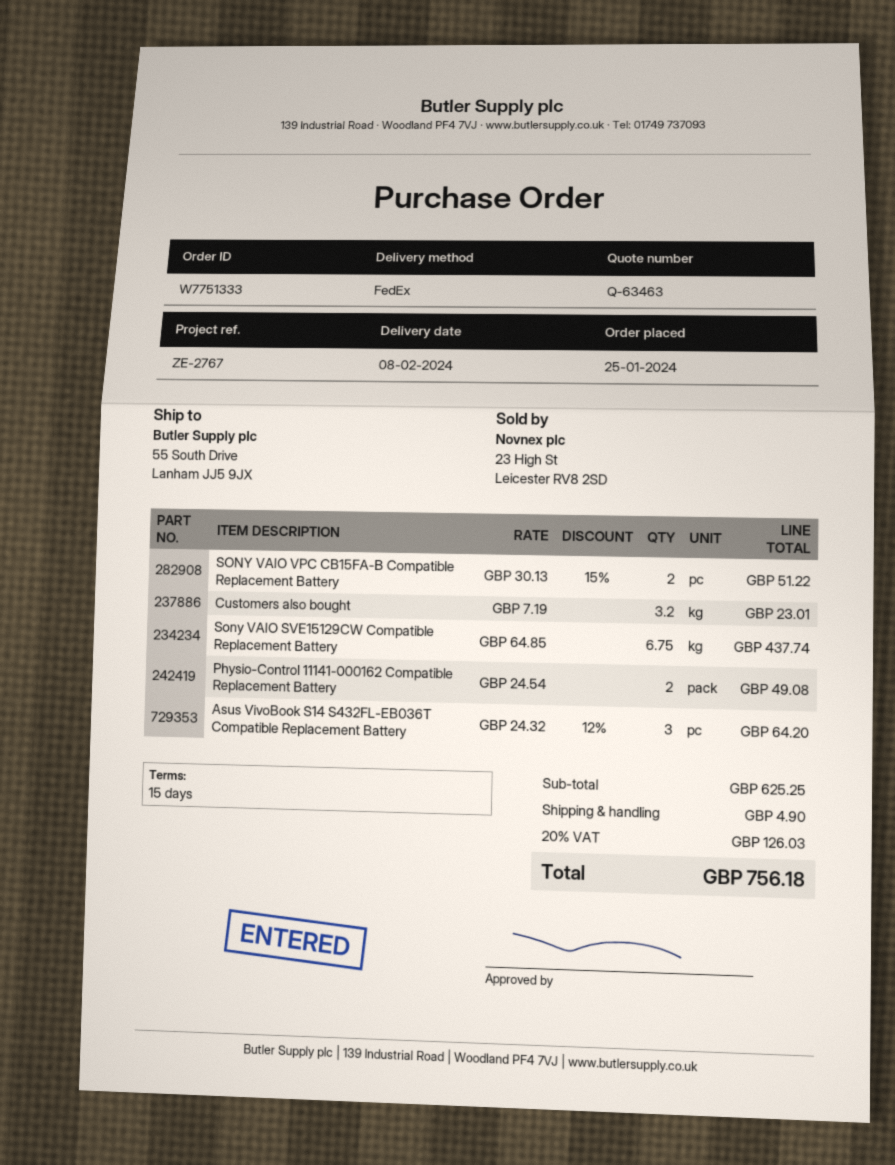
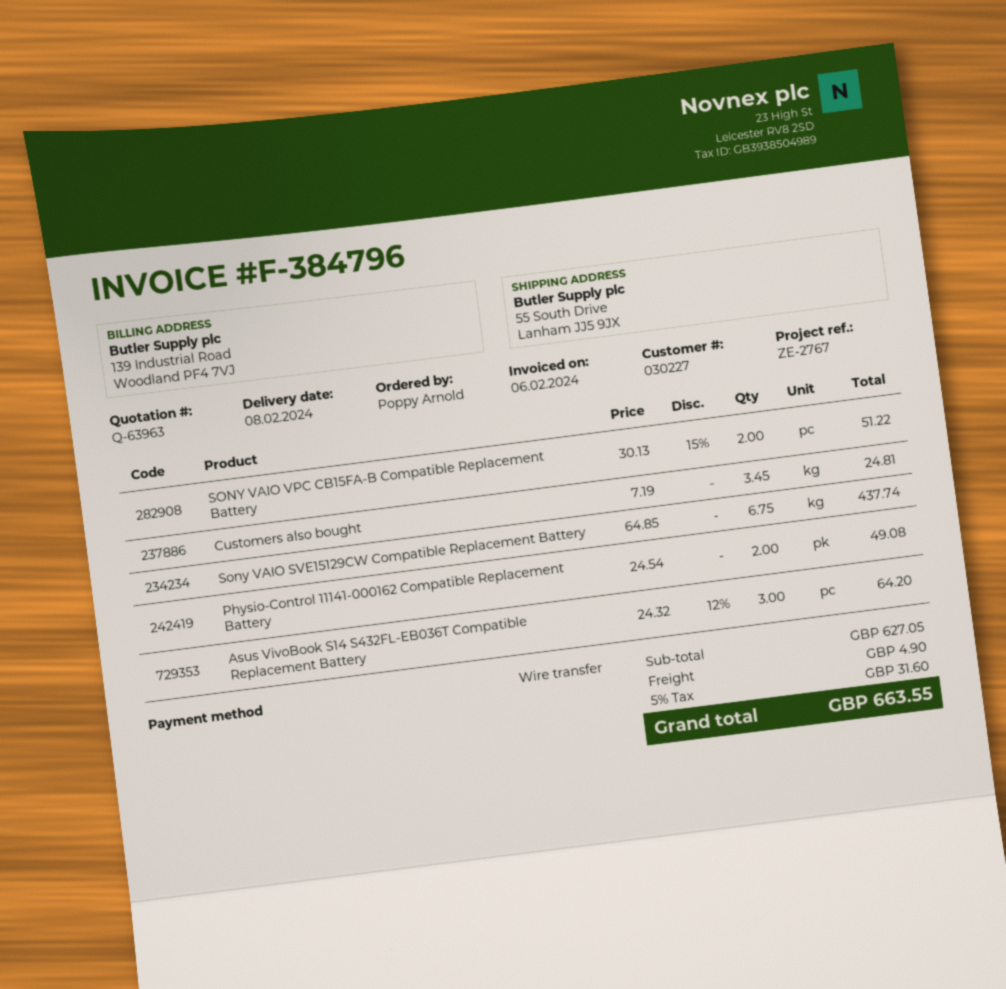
quote number: Q-63463 -> Q-63963
Customers also bought: 3.2 x 7.19 = 23.01 -> 3.45 x 7.19 = 24.81
subtotal: 625.25 -> 627.05
tax: 20% = 126.03 -> 5% = 31.60
total: 756.18 -> 663.55

